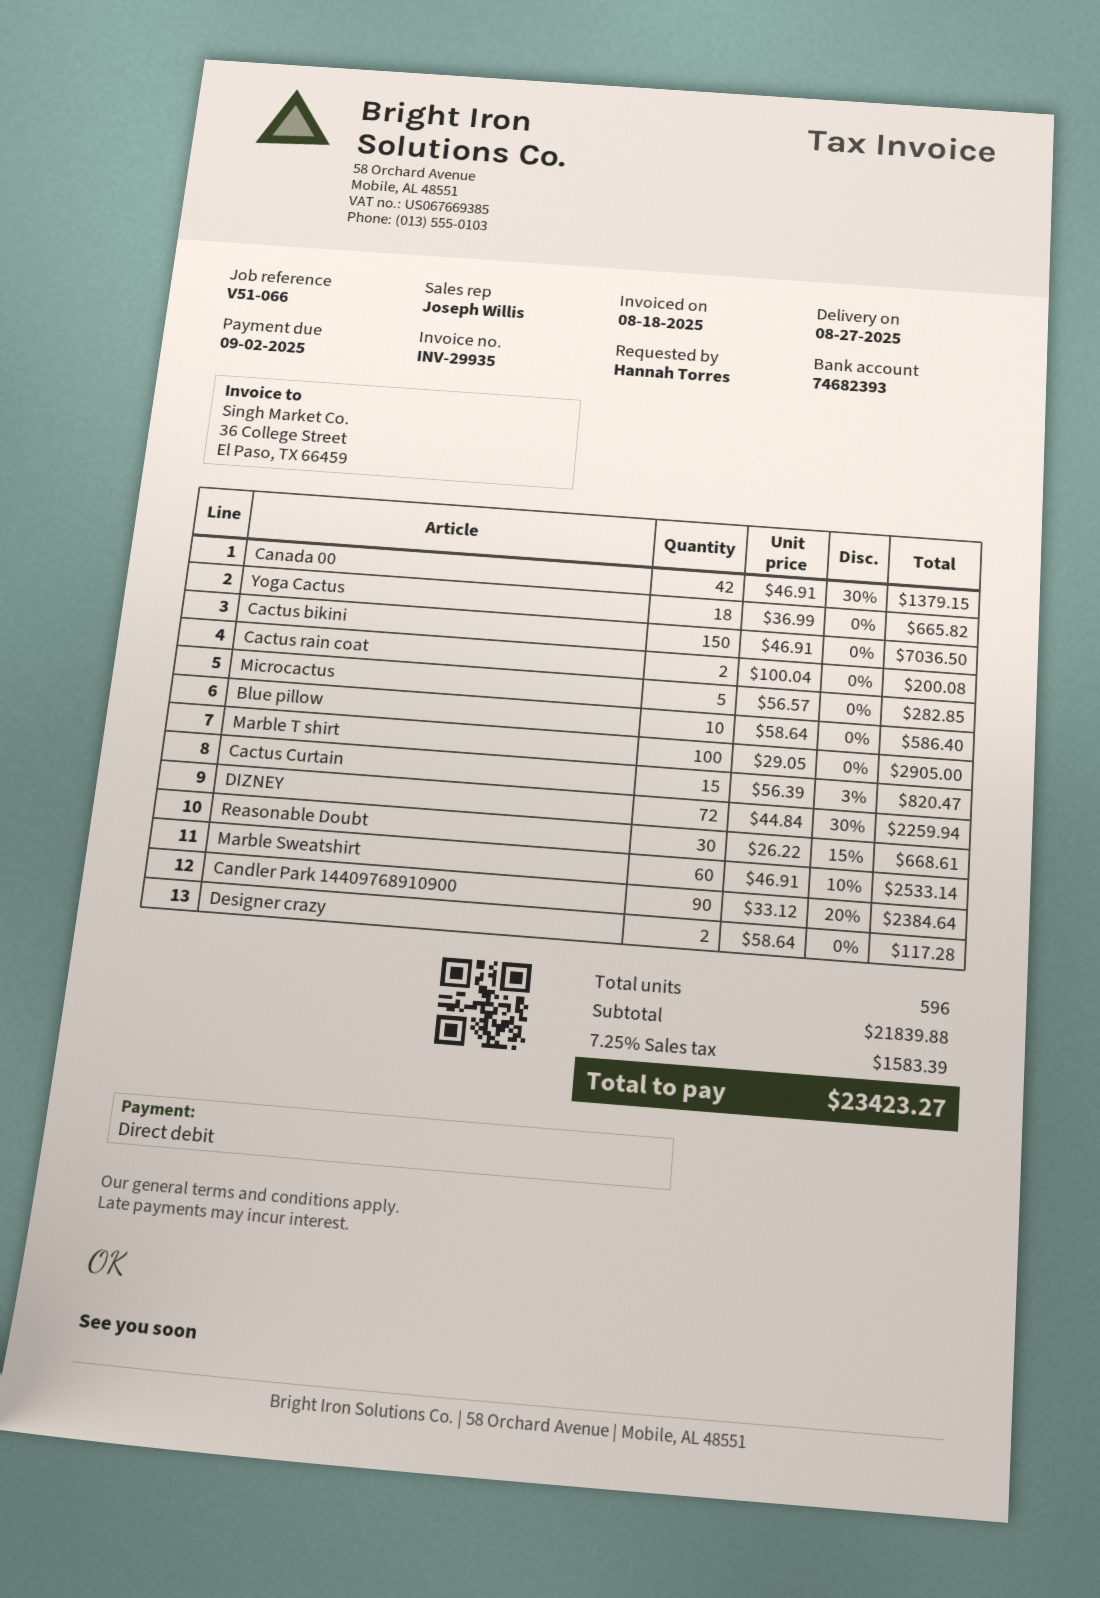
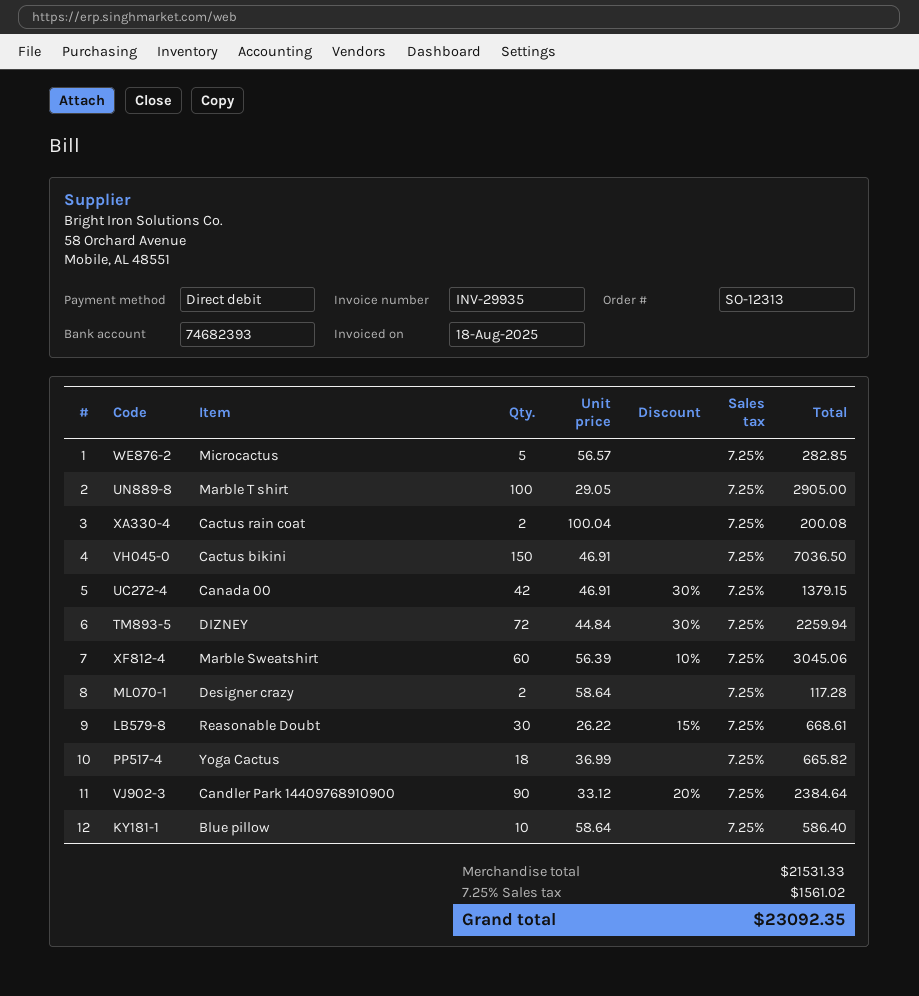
Cactus Curtain: 15 x 56.39 - 3% = 820.47 -> none
Marble Sweatshirt: 60 x 46.91 - 10% = 2533.14 -> 60 x 56.39 - 10% = 3045.06
subtotal: 21839.88 -> 21531.33
tax: 7.25% = 1583.39 -> 7.25% = 1561.02
total: 23423.27 -> 23092.35

